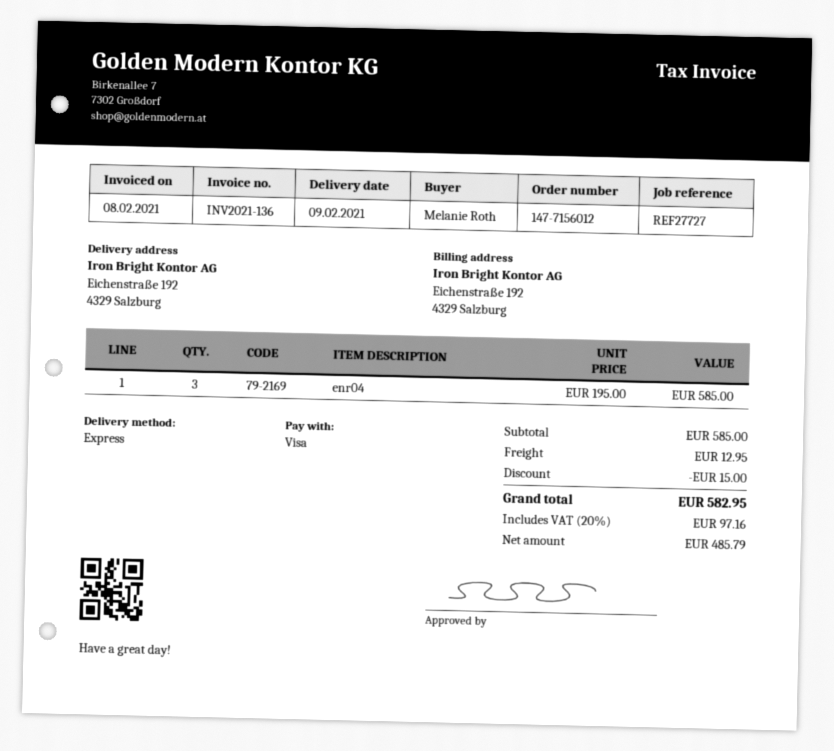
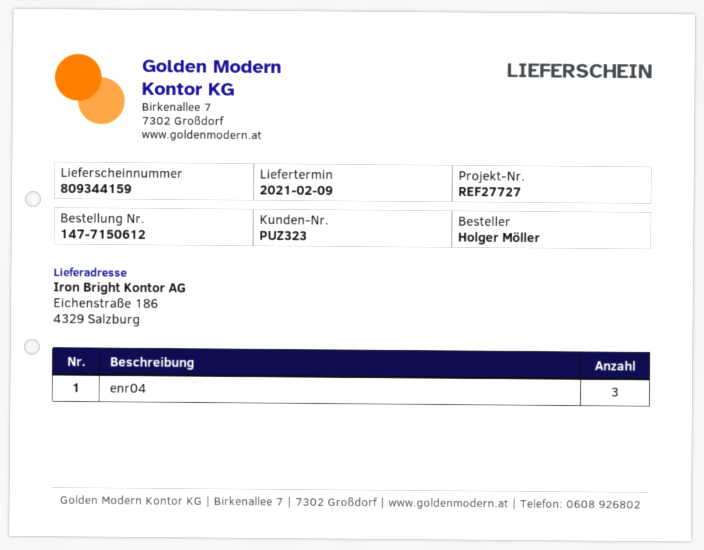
order number: 147-7156012 -> 147-7150612
ordered by: Melanie Roth -> Holger Möller
ship to: Eichenstraße 192, 4329 Salzburg -> Eichenstraße 186, 4329 Salzburg

